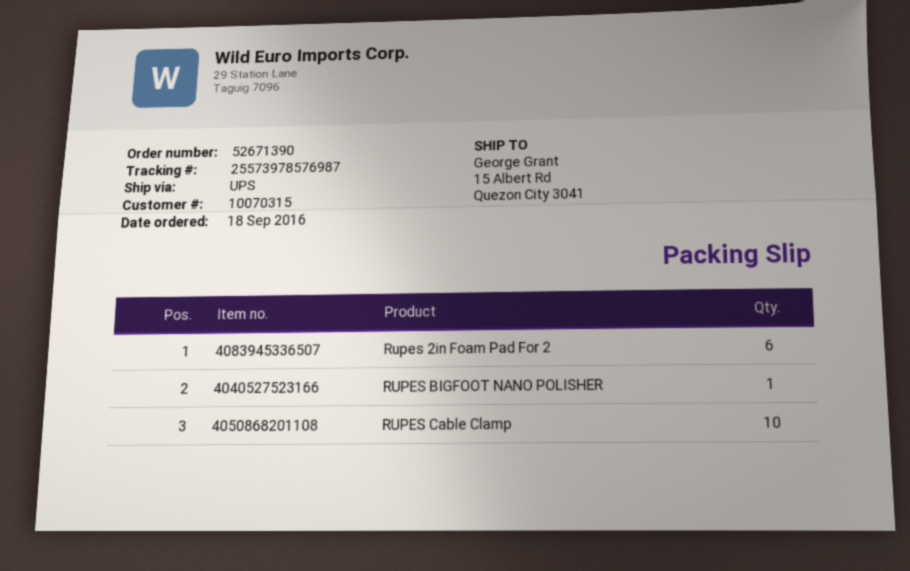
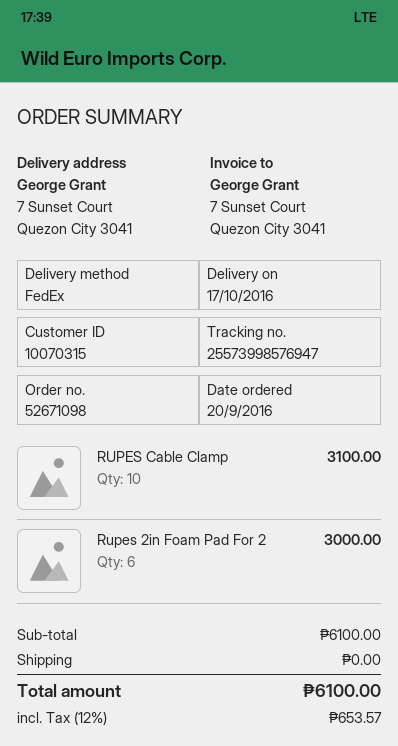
order number: 52671390 -> 52671098
order date: 2016-09-18 -> 2016-09-20
shipping method: UPS -> FedEx
tracking number: 25573978576987 -> 25573998576947
ship to: 15 Albert Rd, Quezon City 3041 -> 7 Sunset Court, Quezon City 3041
RUPES BIGFOOT NANO POLISHER: 1 -> none

